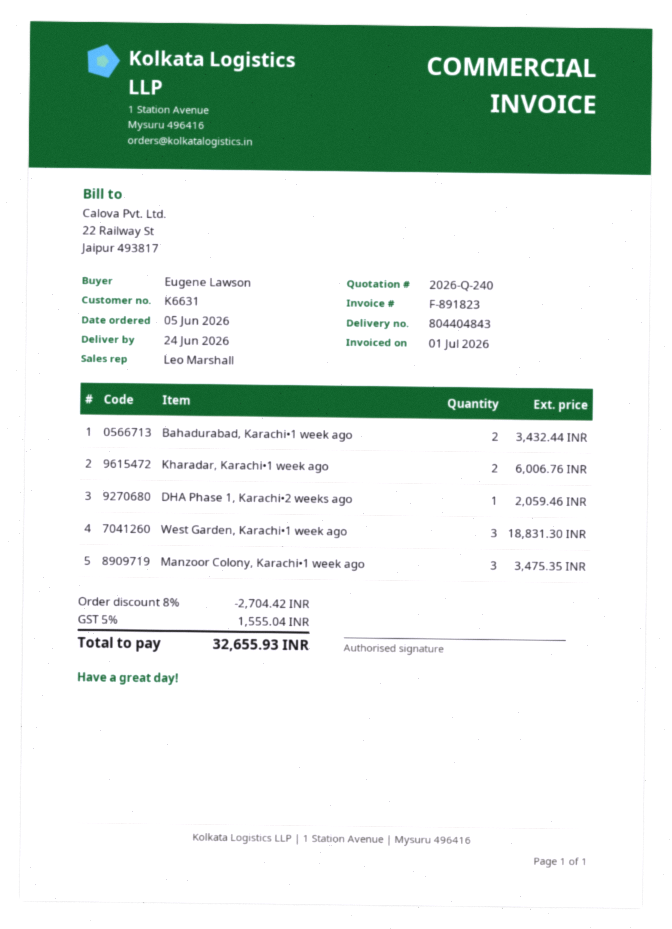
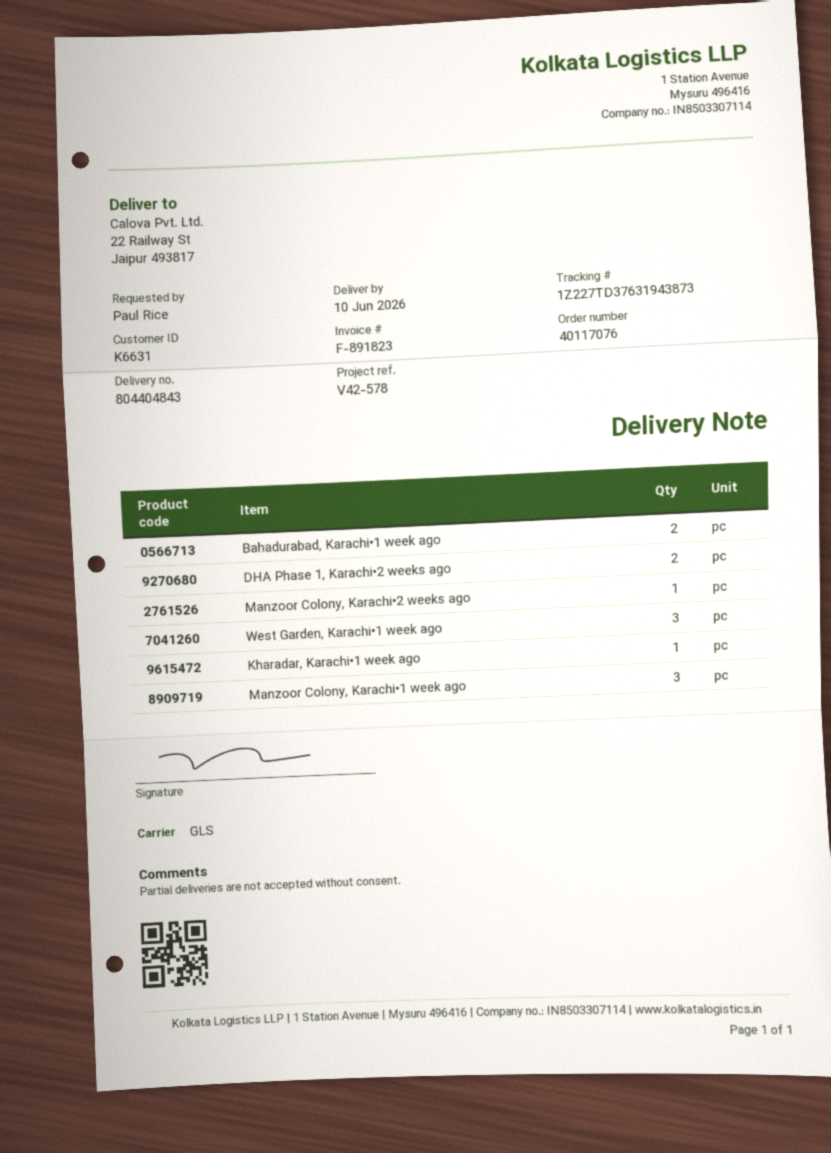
delivery date: 2026-06-24 -> 2026-06-10
ordered by: Eugene Lawson -> Paul Rice
Kharadar, Karachi•1 week ago: 2 -> 1
DHA Phase 1, Karachi•2 weeks ago: 1 -> 2
Manzoor Colony, Karachi•2 weeks ago: none -> 1

